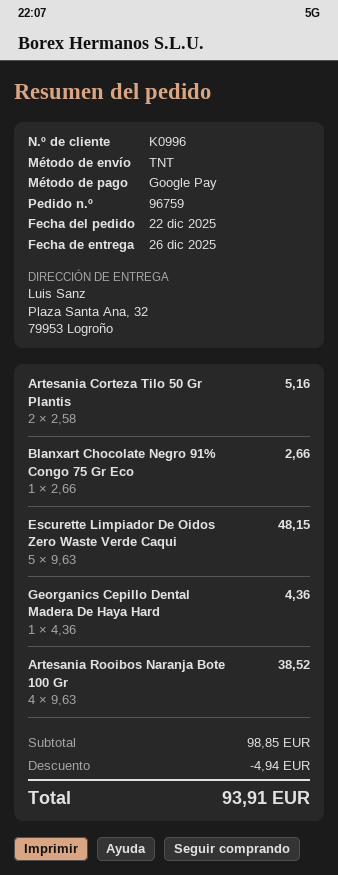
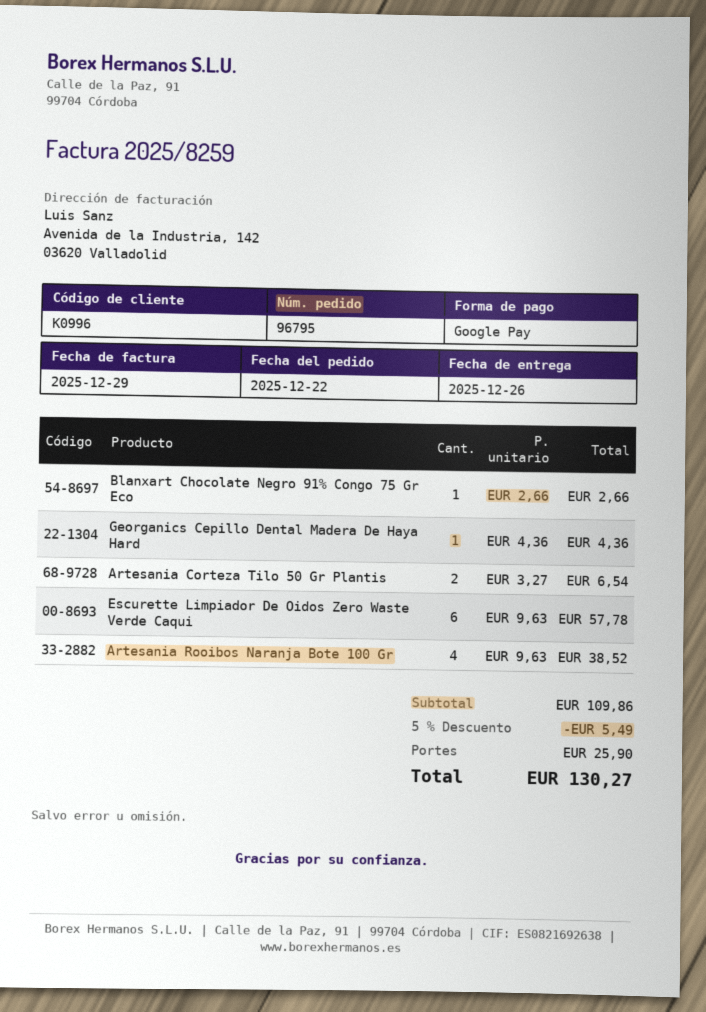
order number: 96759 -> 96795
Artesania Corteza Tilo 50 Gr Plantis: 2 x 2.58 = 5.16 -> 2 x 3.27 = 6.54
Escurette Limpiador De Oidos Zero Waste Verde Caqui: 5 x 9.63 = 48.15 -> 6 x 9.63 = 57.78
subtotal: 98.85 -> 109.86
discount: 4.94 -> 5.49
shipping: none -> 25.90
total: 93.91 -> 130.27

